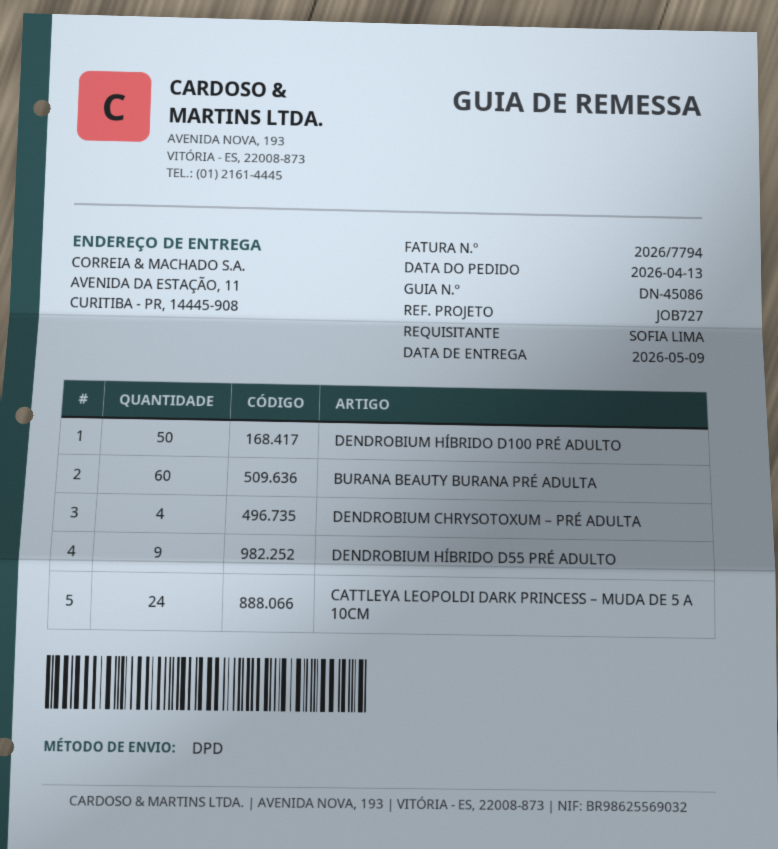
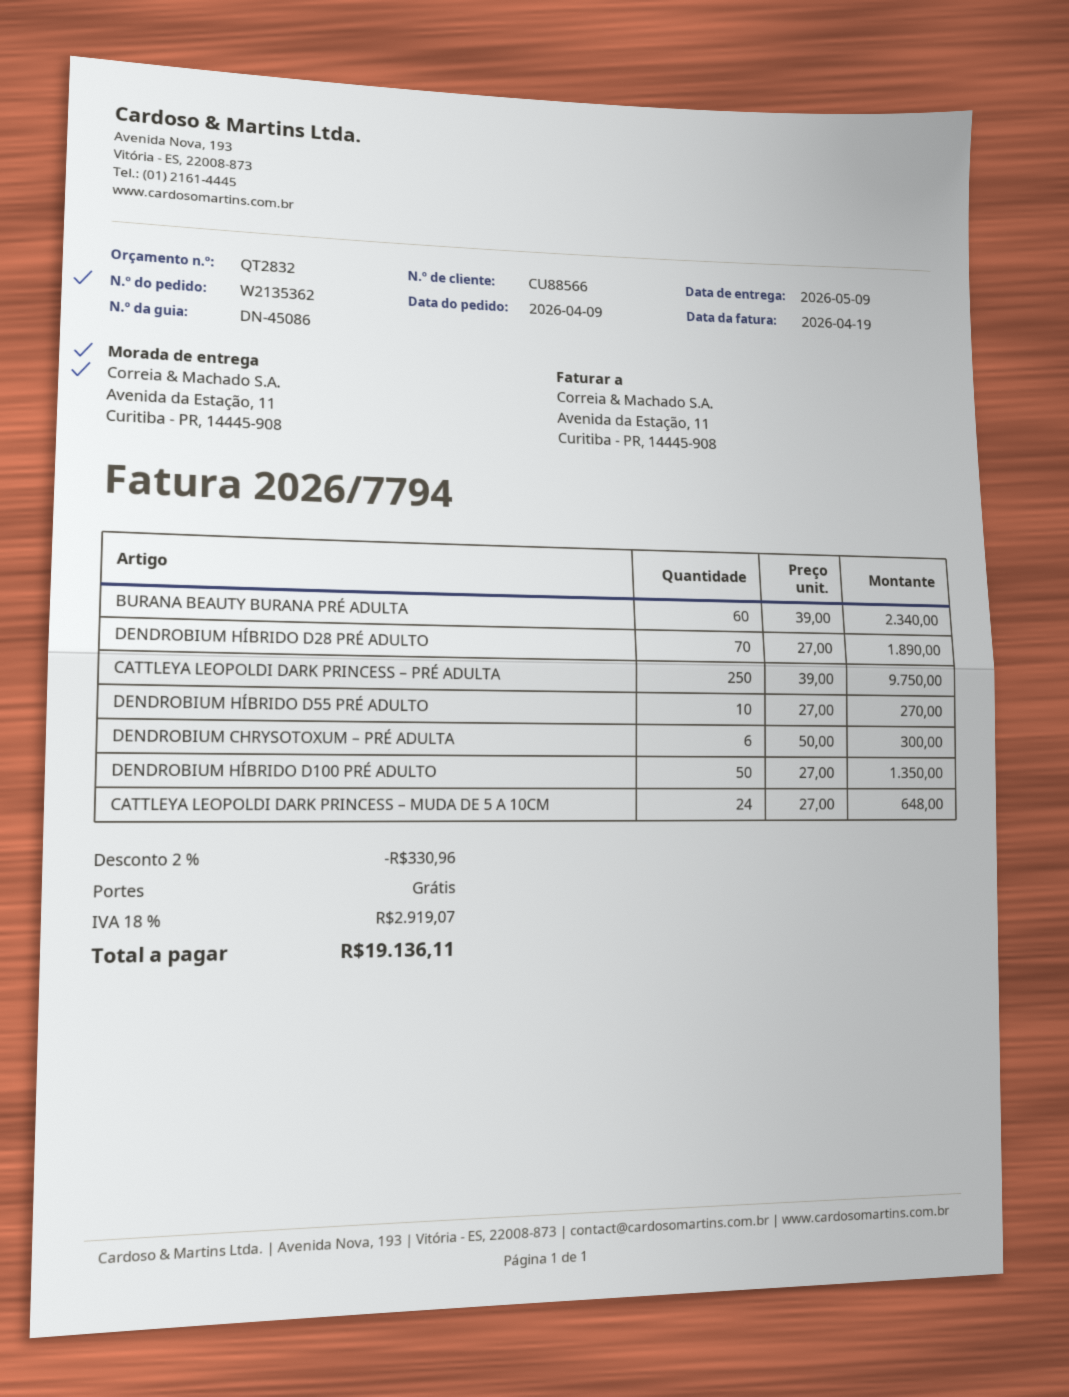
order date: 2026-04-13 -> 2026-04-09
DENDROBIUM CHRYSOTOXUM – PRÉ ADULTA: 4 -> 6
DENDROBIUM HÍBRIDO D55 PRÉ ADULTO: 9 -> 10
DENDROBIUM HÍBRIDO D28 PRÉ ADULTO: none -> 70
CATTLEYA LEOPOLDI DARK PRINCESS – PRÉ ADULTA: none -> 250

